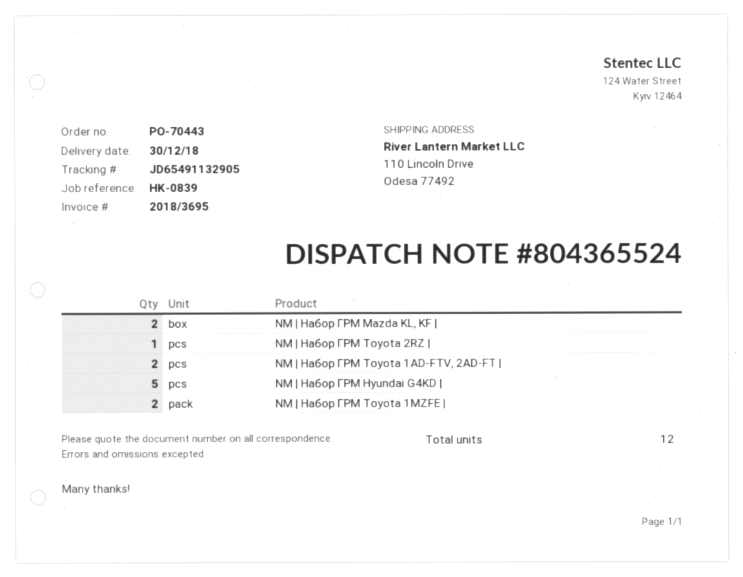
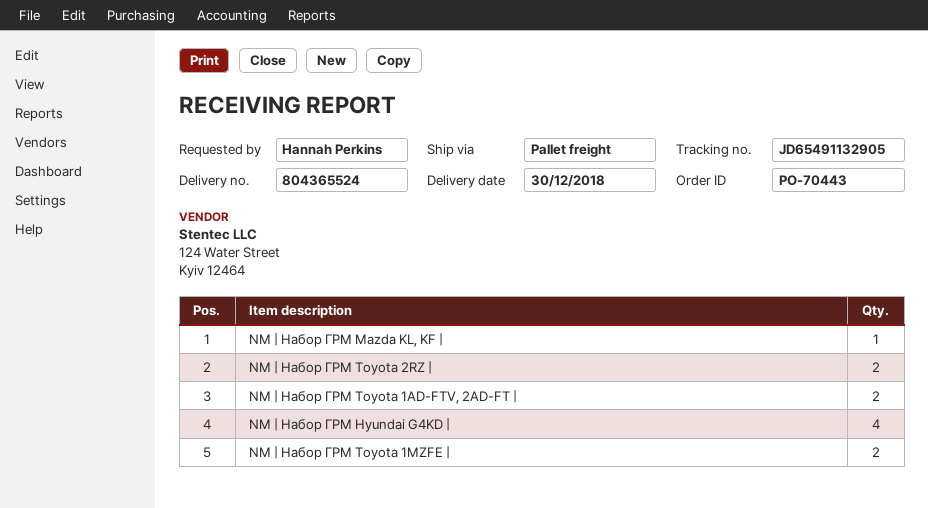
NM | Набор ГРМ Mazda KL, KF |: 2 -> 1
NM | Набор ГРМ Toyota 2RZ |: 1 -> 2
NM | Набор ГРМ Hyundai G4KD |: 5 -> 4

